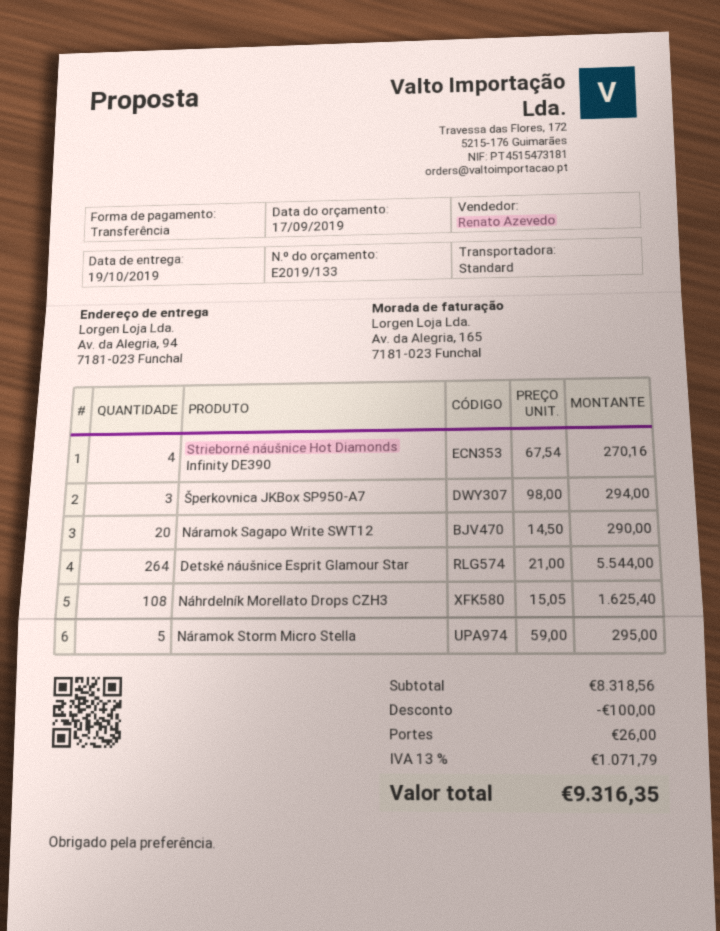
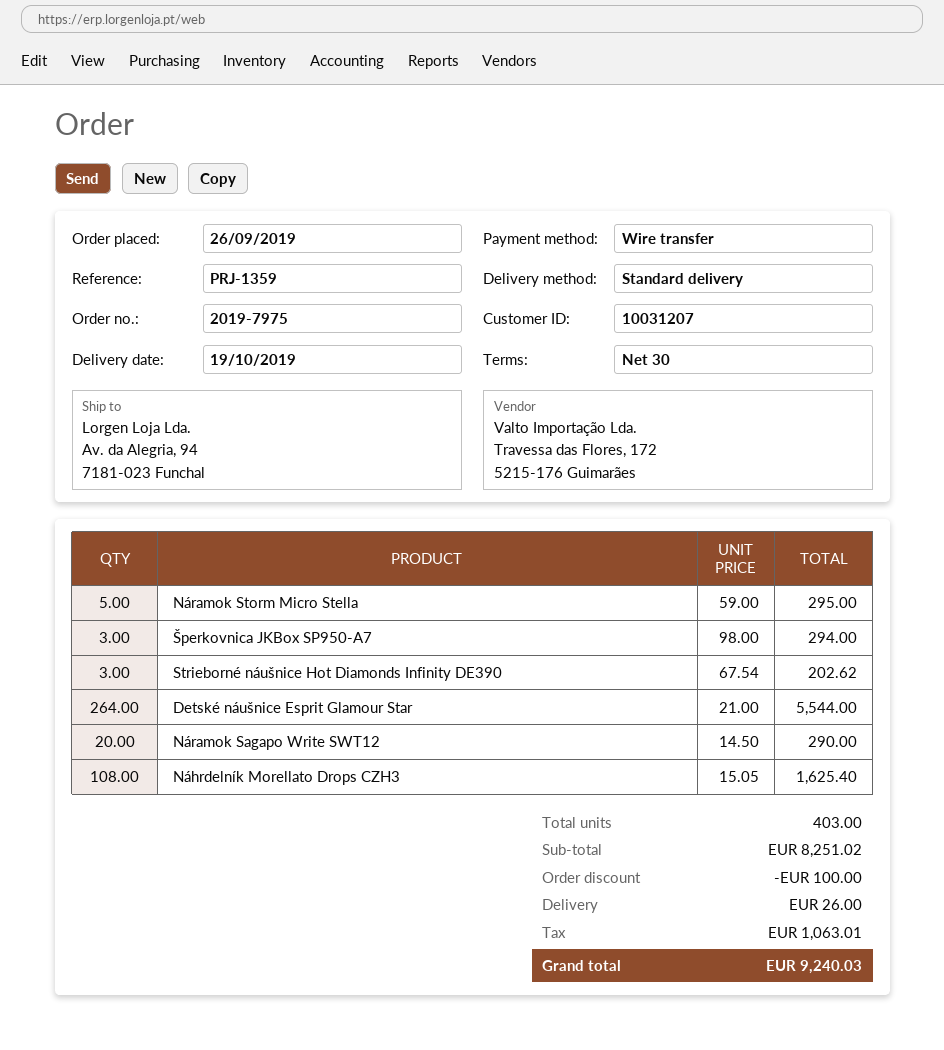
Strieborné náušnice Hot Diamonds Infinity DE390: 4 x 67.54 = 270.16 -> 3 x 67.54 = 202.62
subtotal: 8318.56 -> 8251.02
tax: 1071.79 -> 1063.01
total: 9316.35 -> 9240.03

